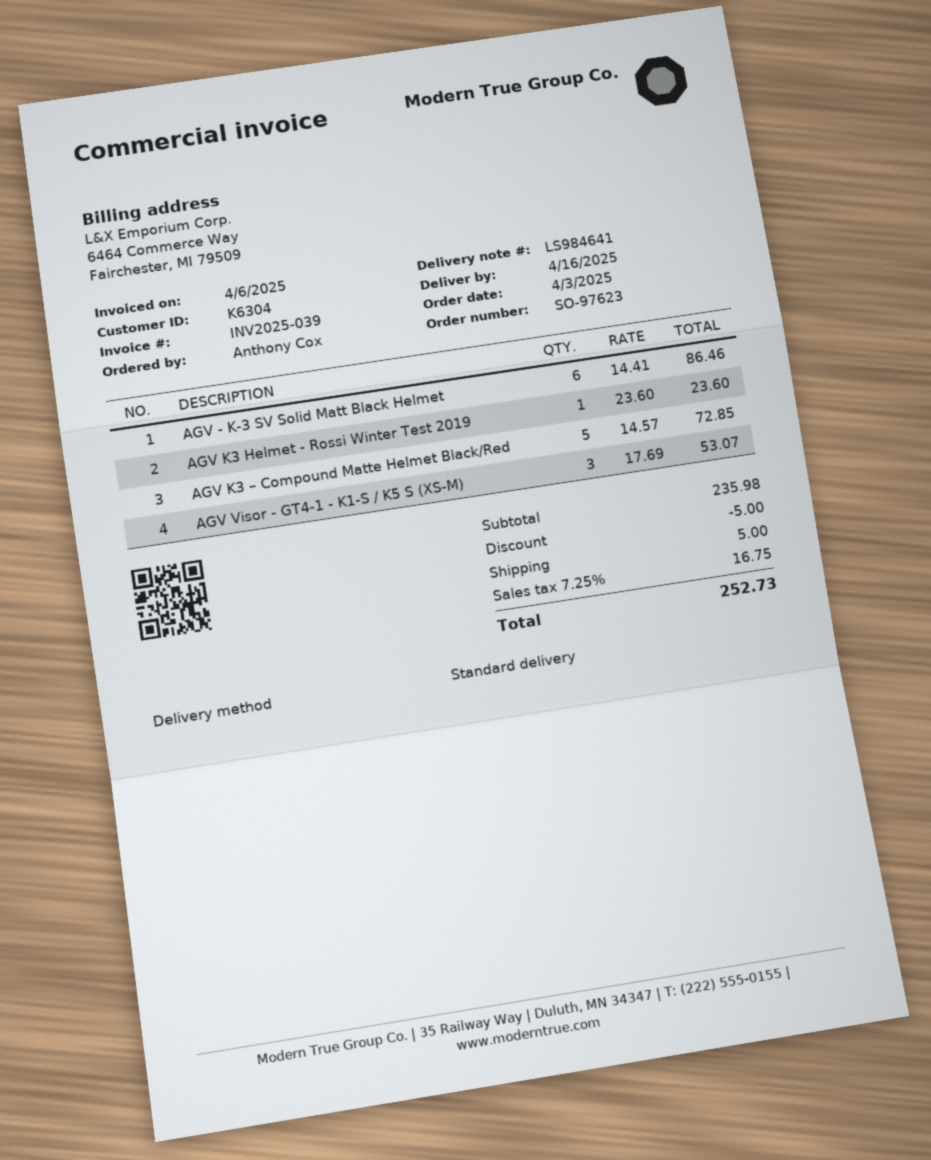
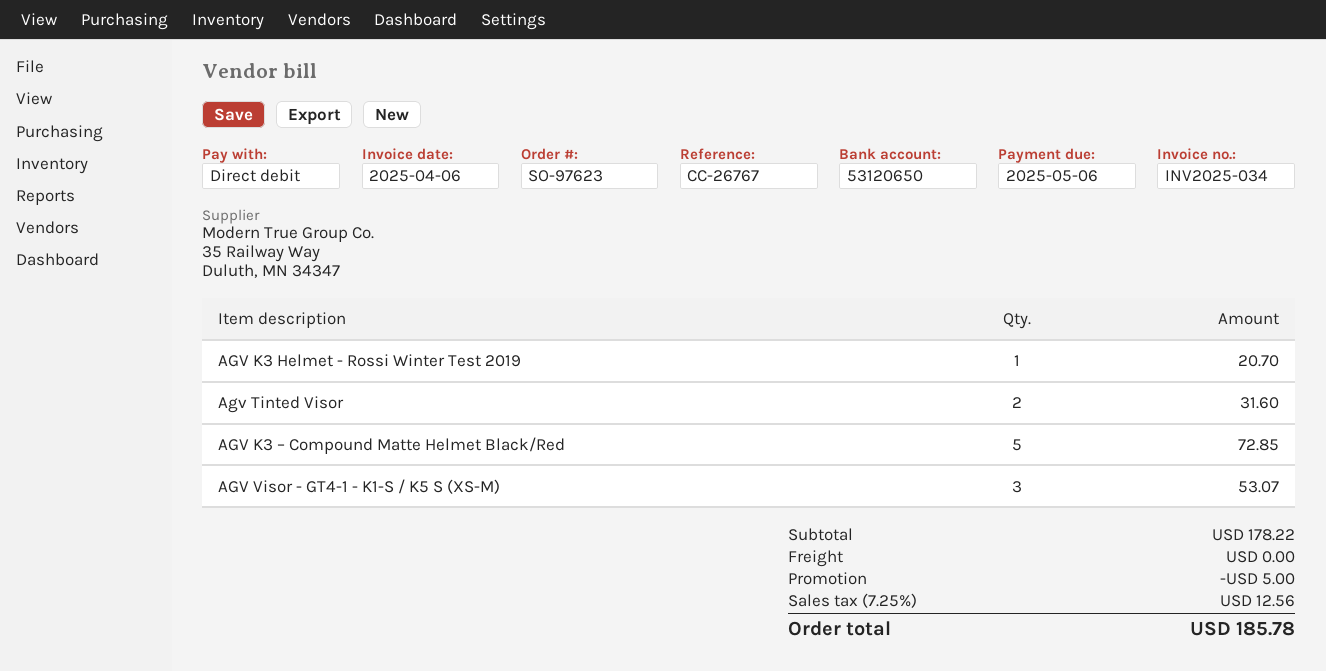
invoice number: INV2025-039 -> INV2025-034
AGV - K-3 SV Solid Matt Black Helmet: 6 for 86.46 -> none
AGV K3 Helmet - Rossi Winter Test 2019: 1 for 23.60 -> 1 for 20.70
Agv Tinted Visor: none -> 2 for 31.60
subtotal: 235.98 -> 178.22
shipping: 5.00 -> 0.00
tax: 7.25% = 16.75 -> 7.25% = 12.56
total: 252.73 -> 185.78

